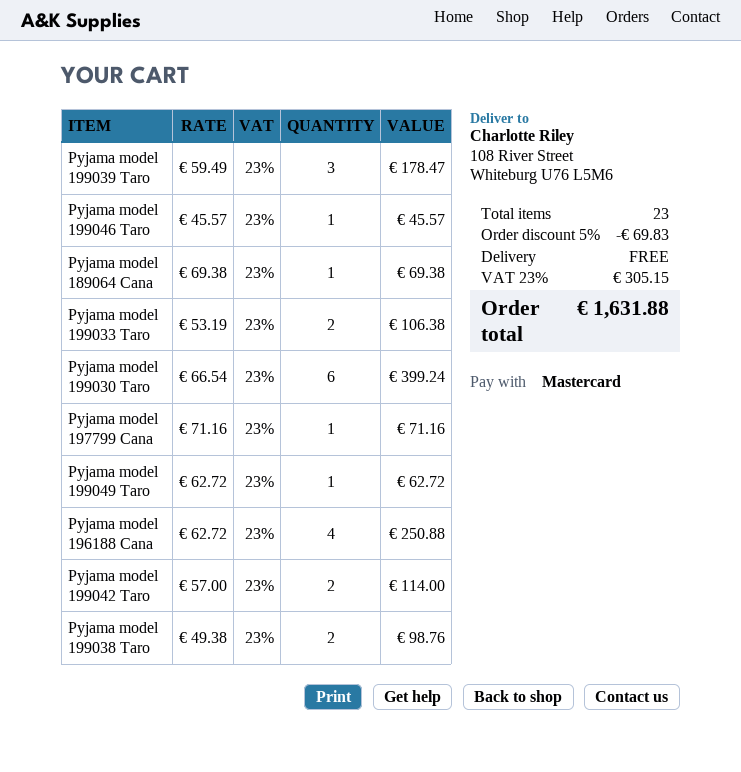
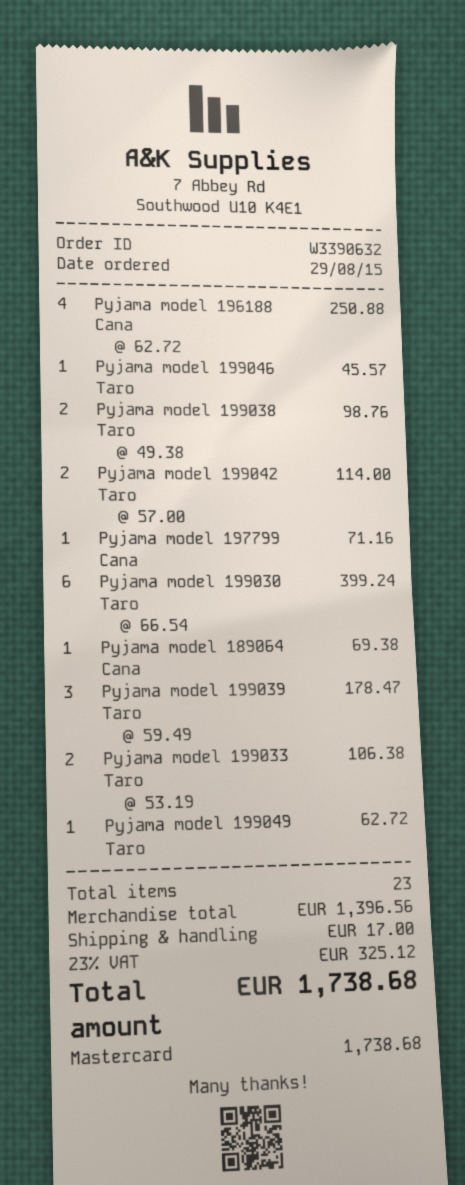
discount: 5% = 69.83 -> none
shipping: 0.00 -> 17.00
tax: 23% = 305.15 -> 23% = 325.12
total: 1631.88 -> 1738.68

